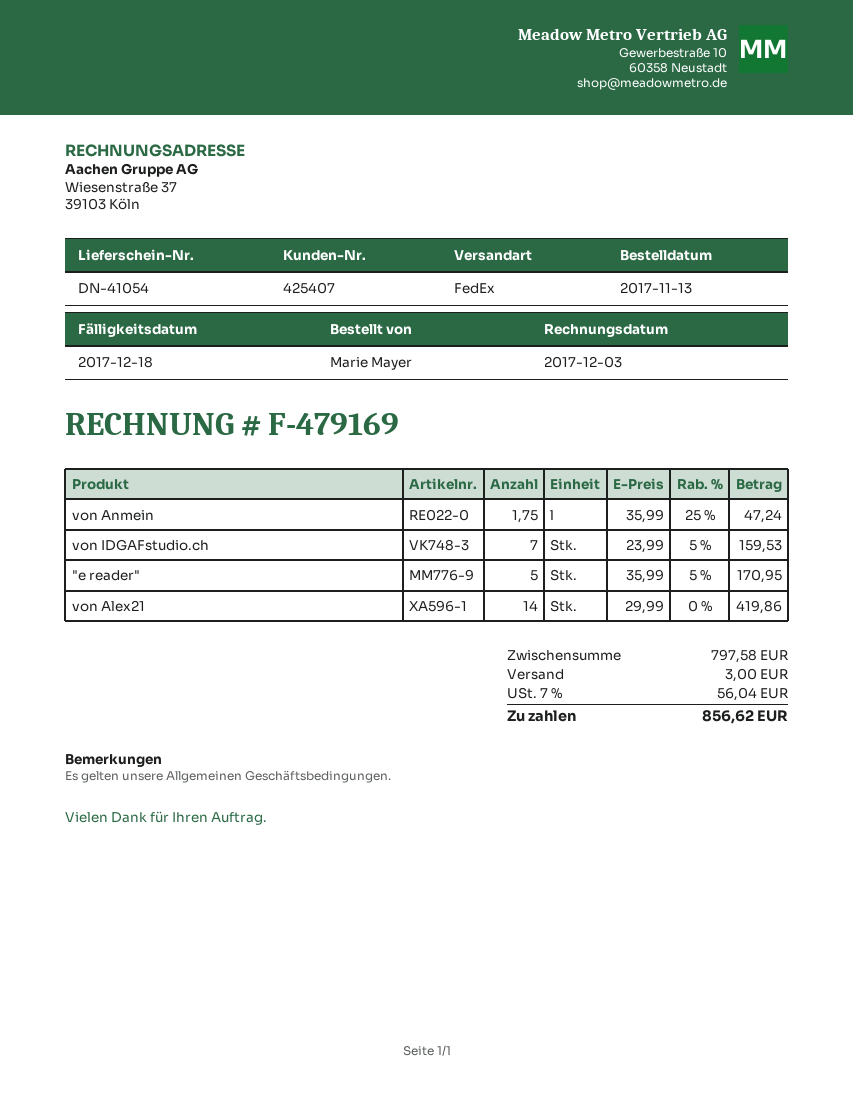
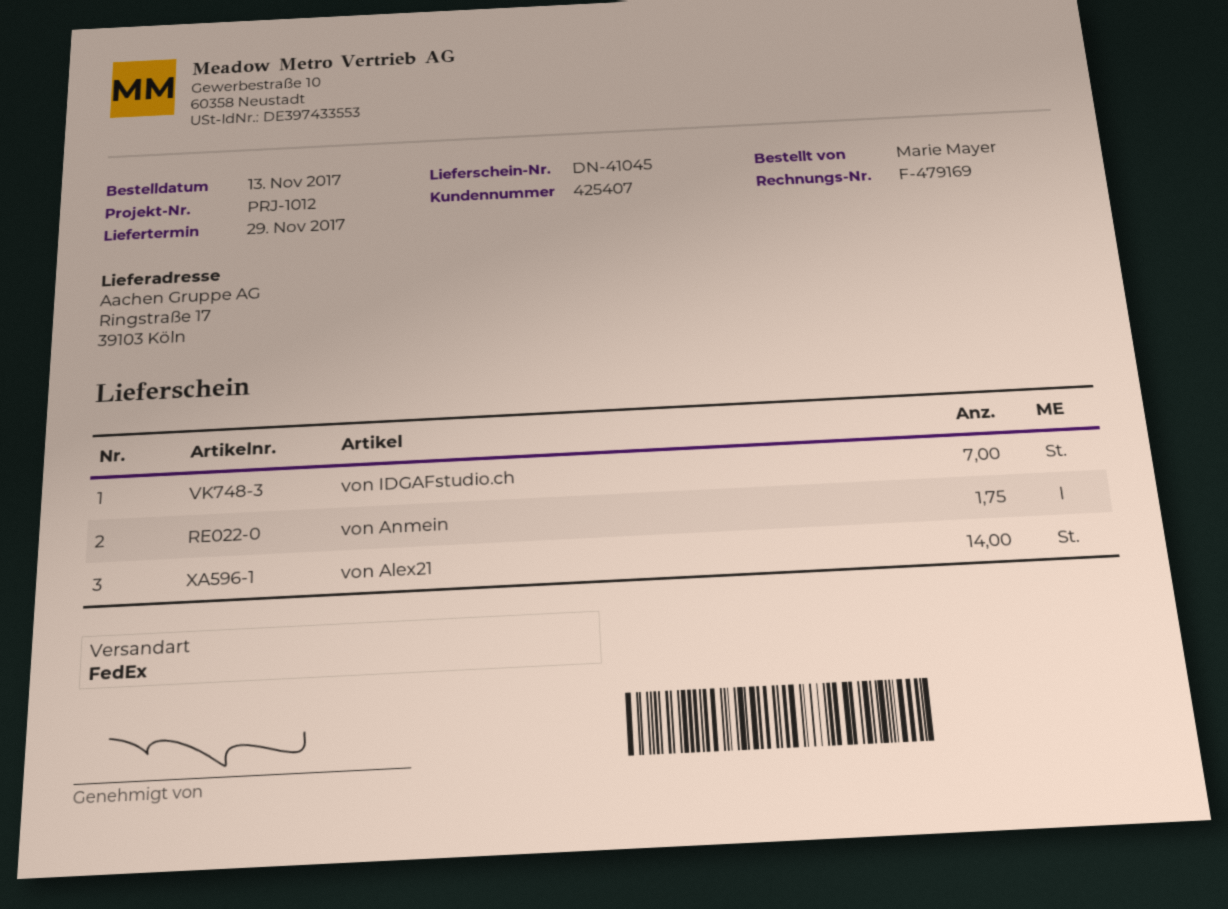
delivery note number: DN-41054 -> DN-41045
"e reader": 5 -> none

